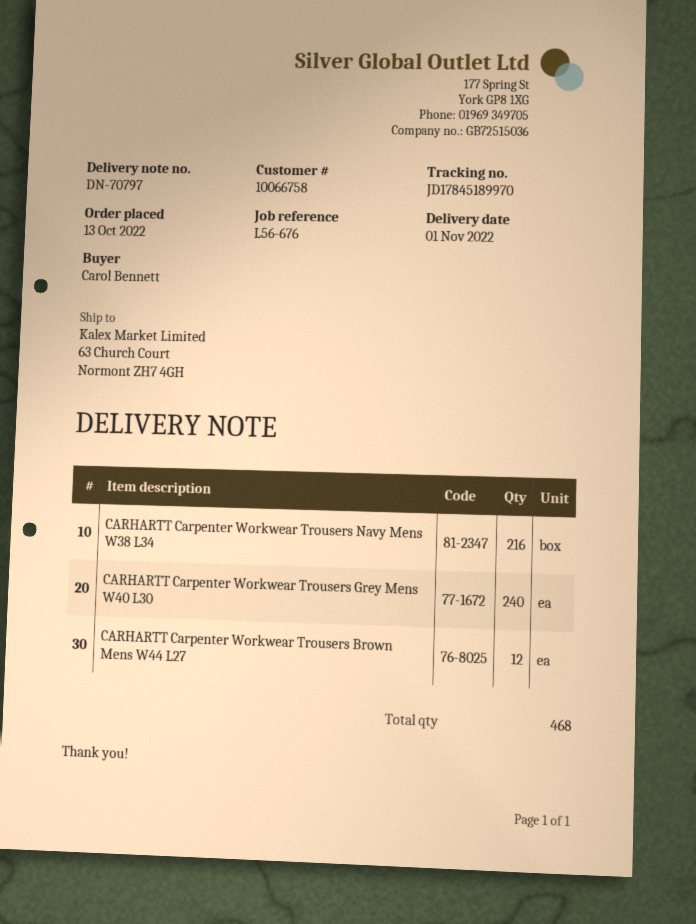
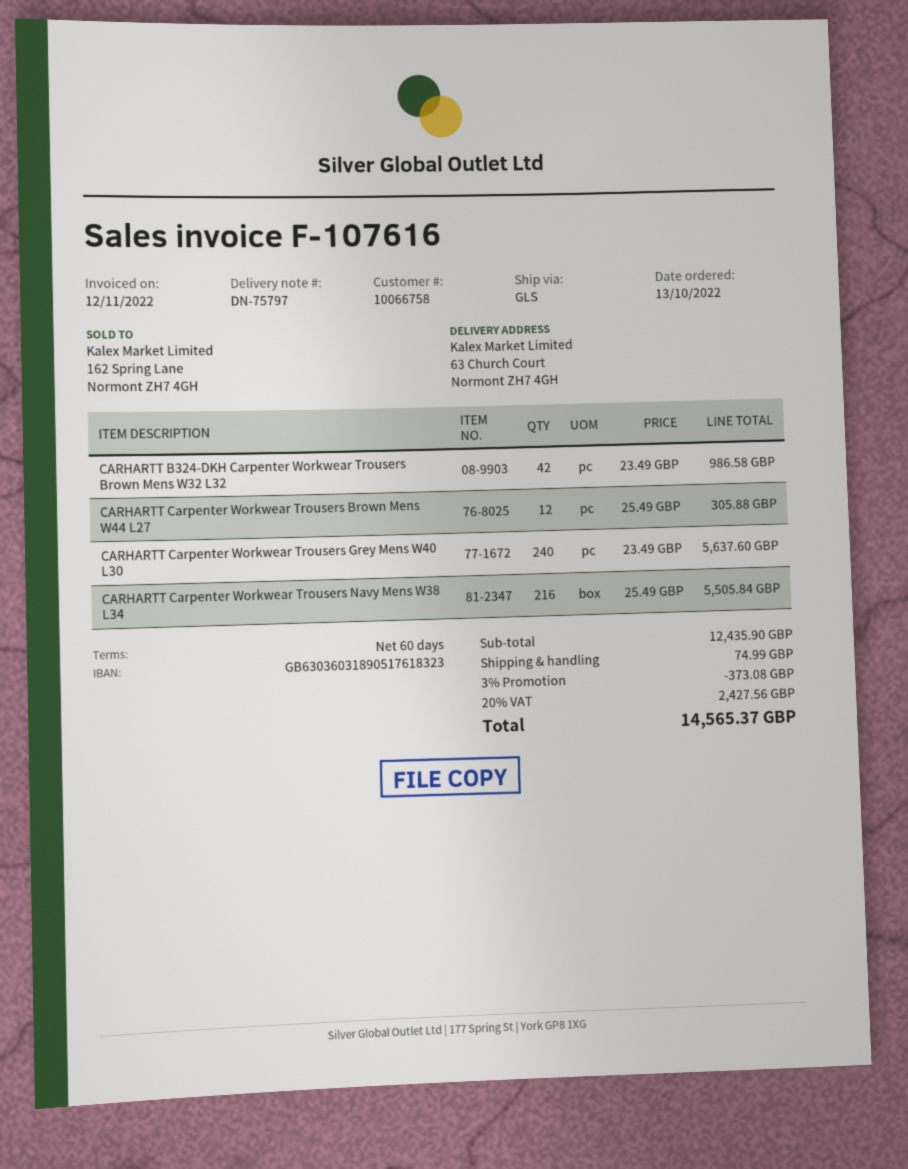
delivery note number: DN-70797 -> DN-75797
CARHARTT B324-DKH Carpenter Workwear Trousers Brown Mens W32 L32: none -> 42

